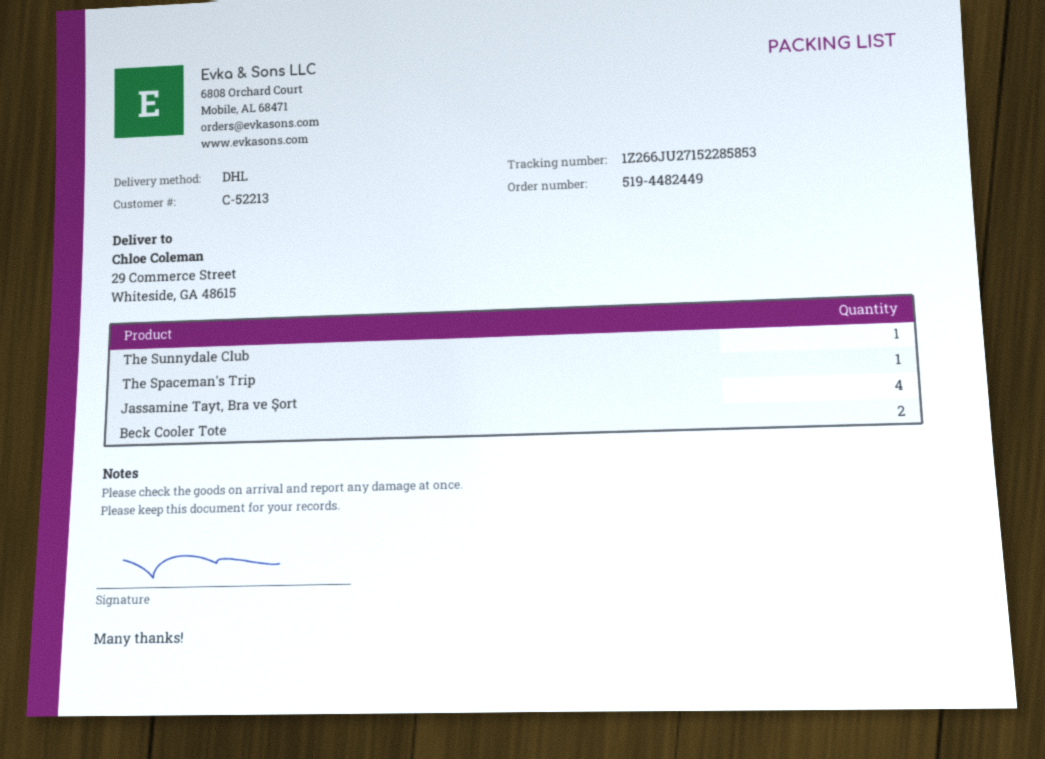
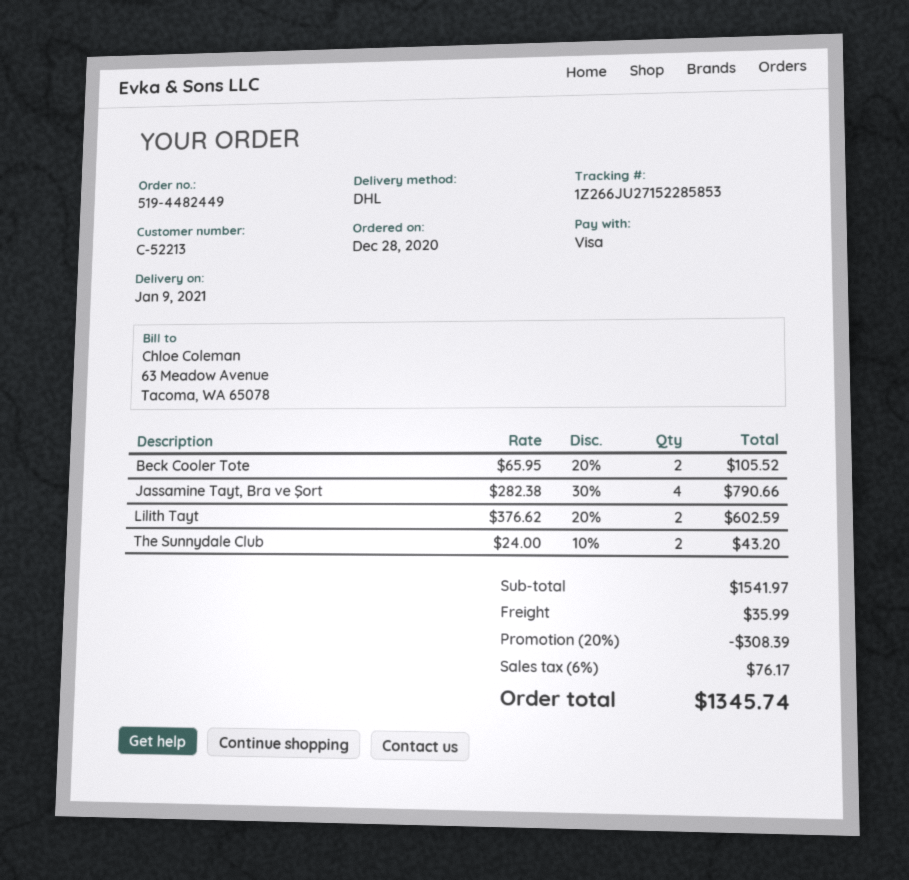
The Sunnydale Club: 1 -> 2
The Spaceman's Trip: 1 -> none
Lilith Tayt: none -> 2

